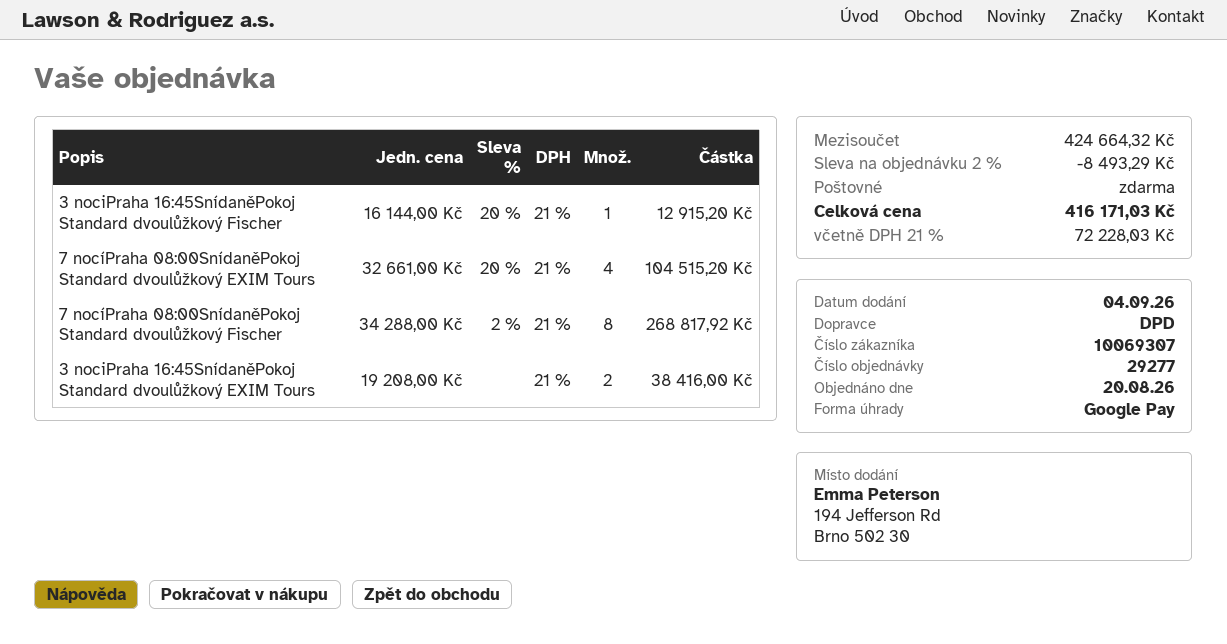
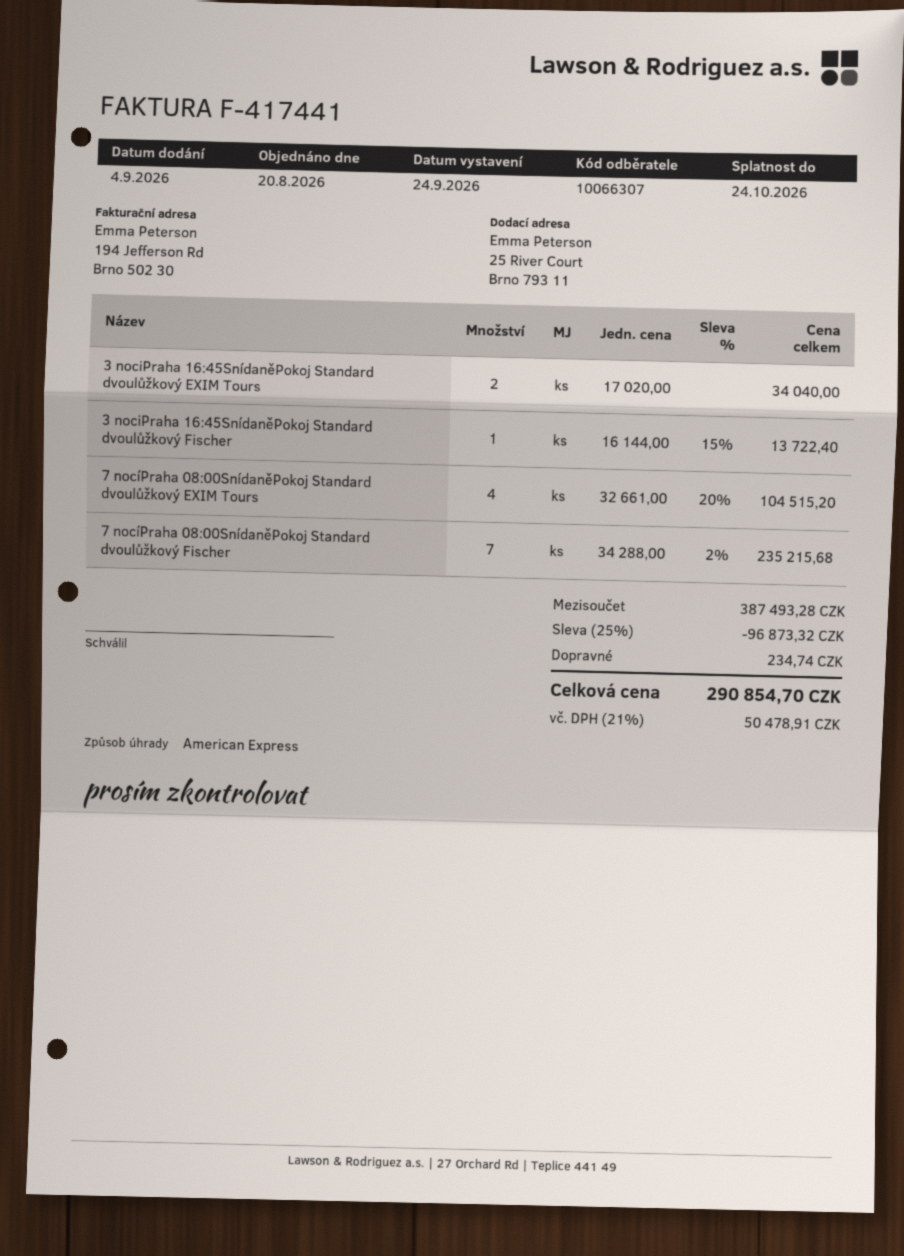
customer number: 10069307 -> 10066307
payment method: Google Pay -> American Express
ship to: 194 Jefferson Rd, Brno 502 30 -> 25 River Court, Brno 793 11
3 nociPraha 16:45SnídaněPokoj Standard dvoulůžkový Fischer: 1 x 16144.00 - 20% = 12915.20 -> 1 x 16144.00 - 15% = 13722.40
7 nocíPraha 08:00SnídaněPokoj Standard dvoulůžkový Fischer: 8 x 34288.00 - 2% = 268817.92 -> 7 x 34288.00 - 2% = 235215.68
3 nociPraha 16:45SnídaněPokoj Standard dvoulůžkový EXIM Tours: 2 x 19208.00 = 38416.00 -> 2 x 17020.00 = 34040.00
subtotal: 424664.32 -> 387493.28
discount: 2% = 8493.29 -> 25% = 96873.32
shipping: 0.00 -> 234.74
tax: 21% = 72228.03 -> 21% = 50478.91
total: 416171.03 -> 290854.70

